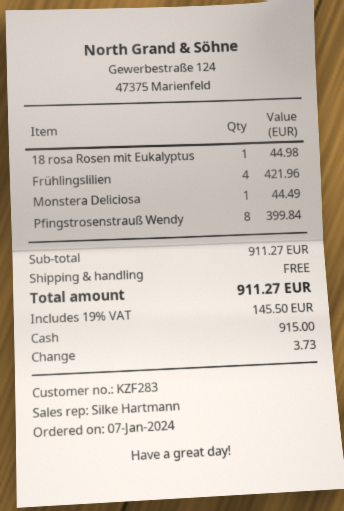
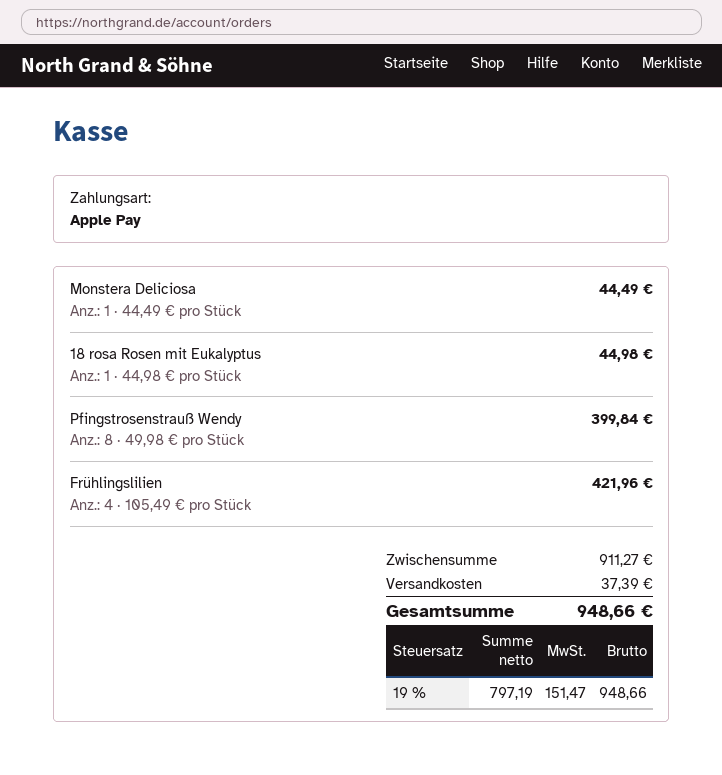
payment method: cash -> Apple Pay
shipping: 0.00 -> 37.39
tax: 19% = 145.50 -> 19% = 151.47
total: 911.27 -> 948.66

